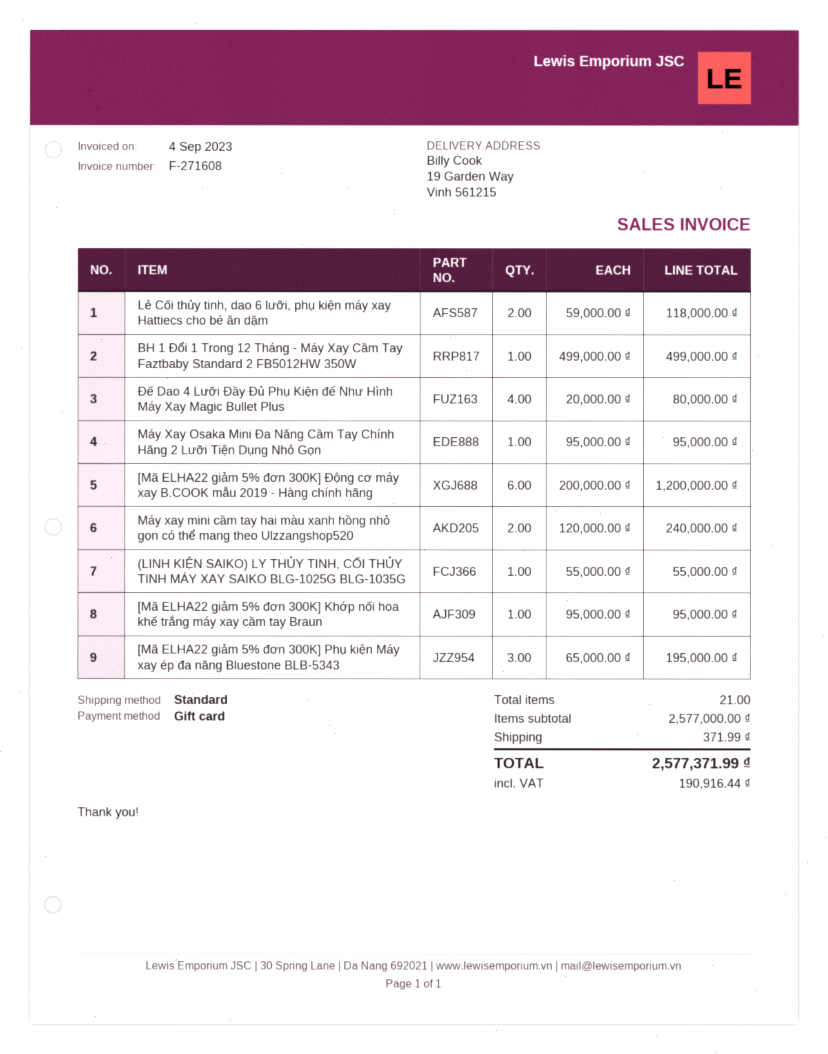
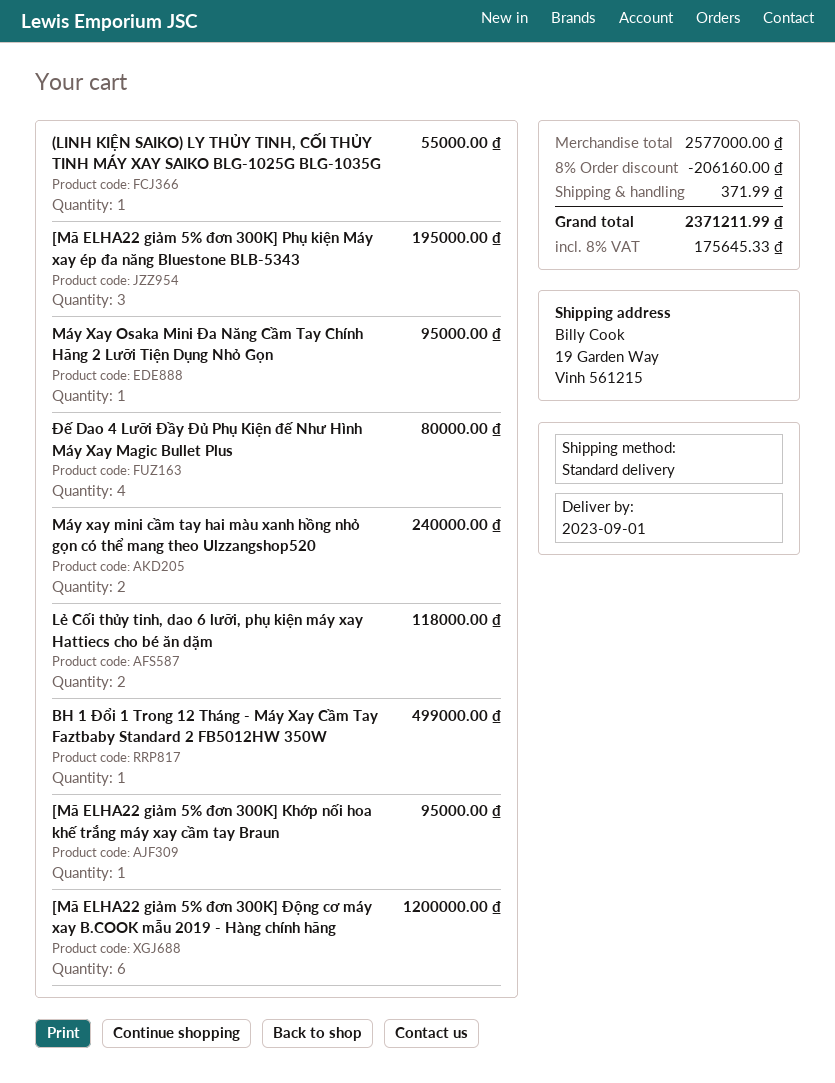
discount: none -> 8% = 206160.00
tax: 190916.44 -> 175645.33
total: 2577371.99 -> 2371211.99

